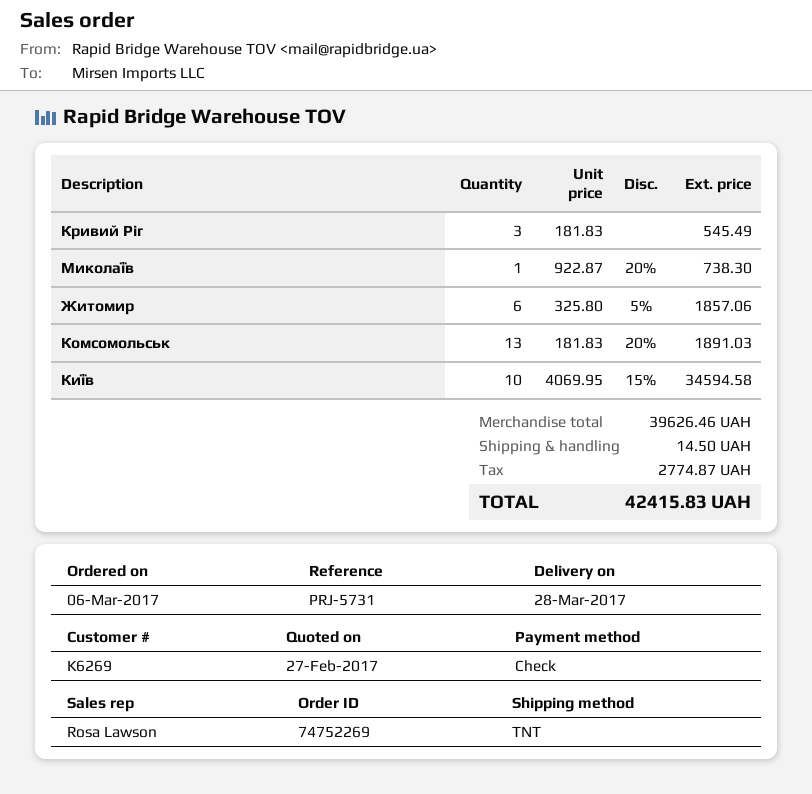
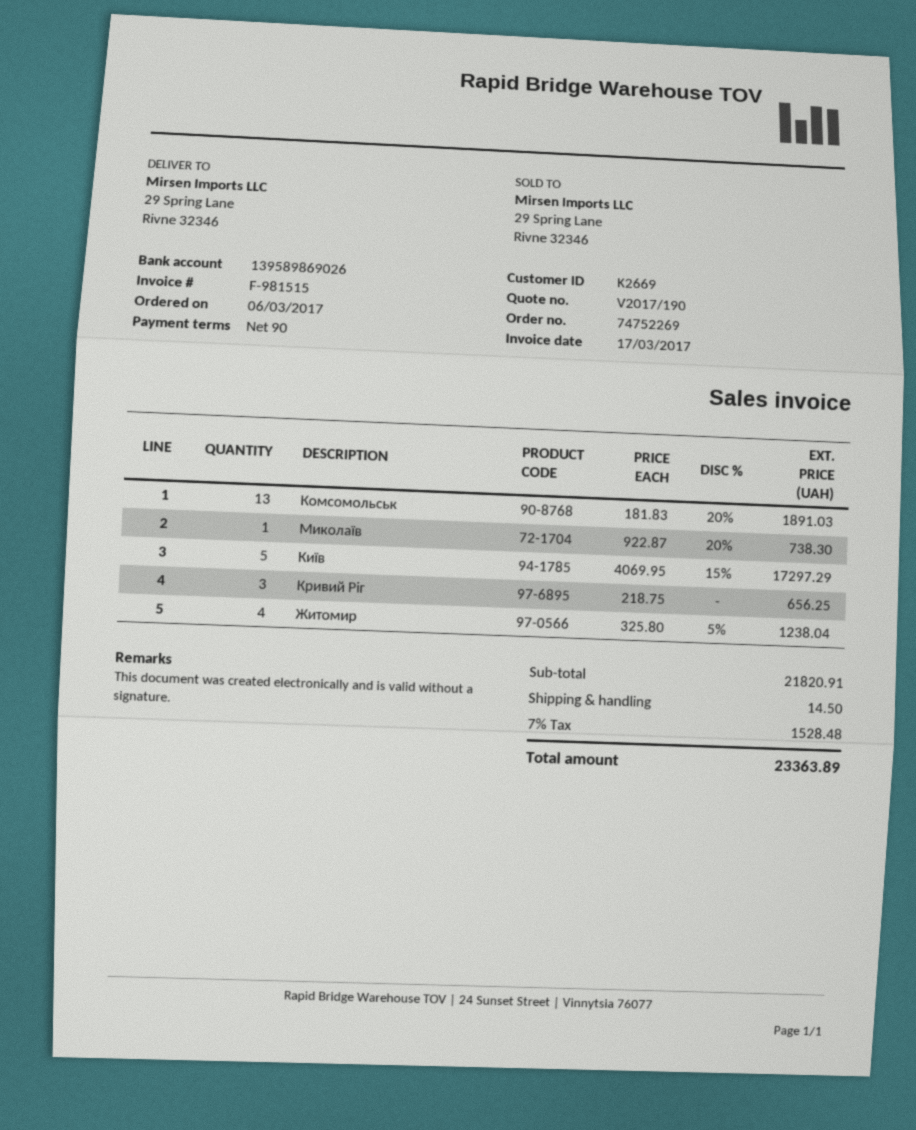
customer number: K6269 -> K2669
Кривий Ріг: 3 x 181.83 = 545.49 -> 3 x 218.75 = 656.25
Житомир: 6 x 325.80 - 5% = 1857.06 -> 4 x 325.80 - 5% = 1238.04
Київ: 10 x 4069.95 - 15% = 34594.58 -> 5 x 4069.95 - 15% = 17297.29
subtotal: 39626.46 -> 21820.91
tax: 2774.87 -> 1528.48
total: 42415.83 -> 23363.89

